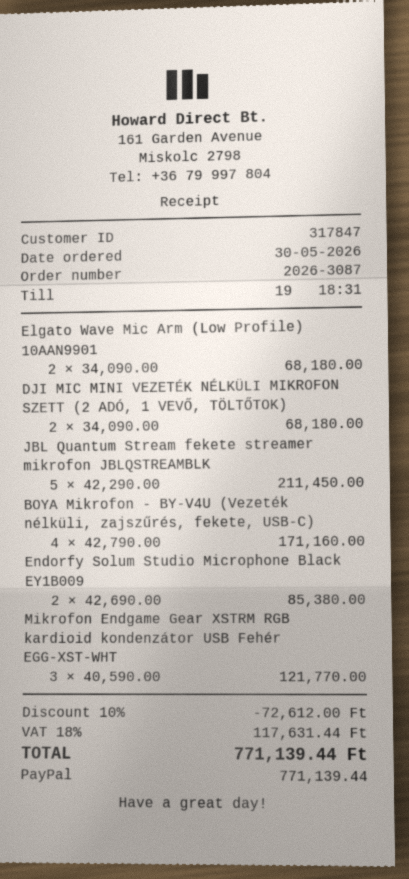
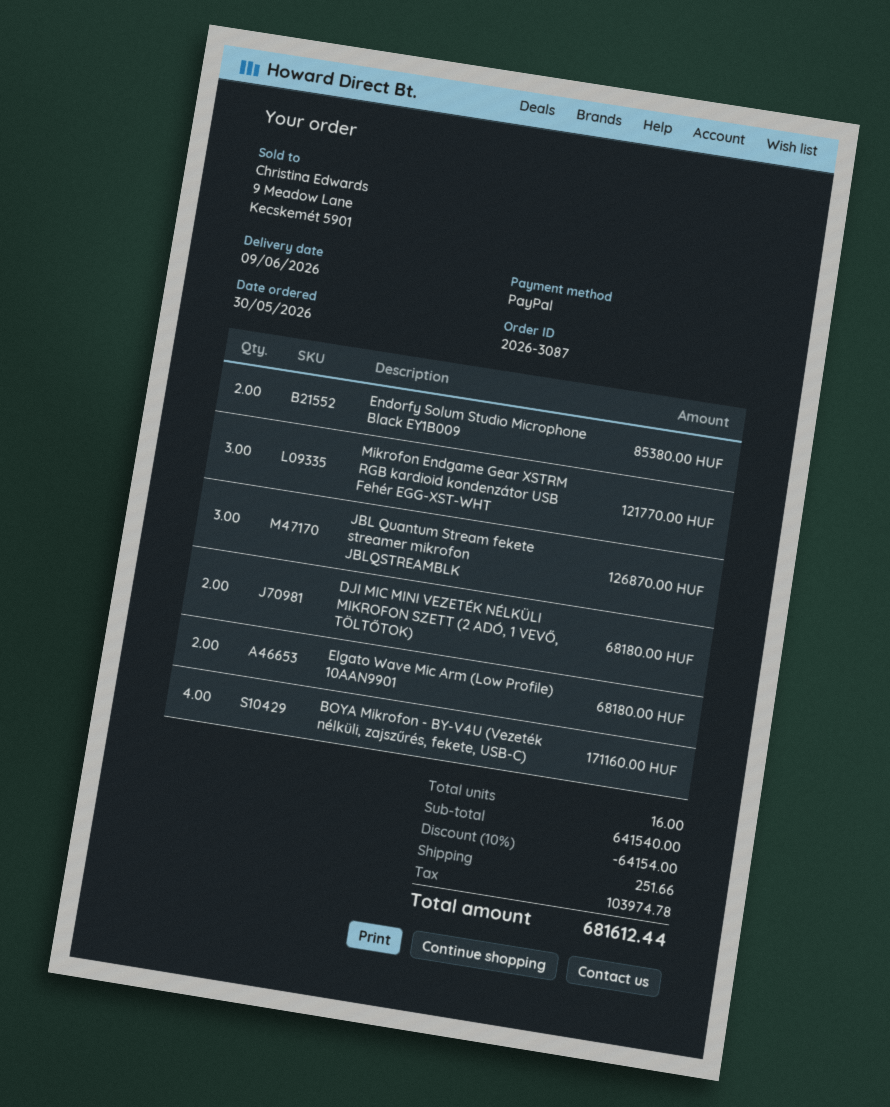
JBL Quantum Stream fekete streamer mikrofon JBLQSTREAMBLK: 5 for 211450.00 -> 3 for 126870.00
discount: 10% = 72612.00 -> 10% = 64154.00
shipping: none -> 251.66
tax: 117631.44 -> 103974.78
total: 771139.44 -> 681612.44

